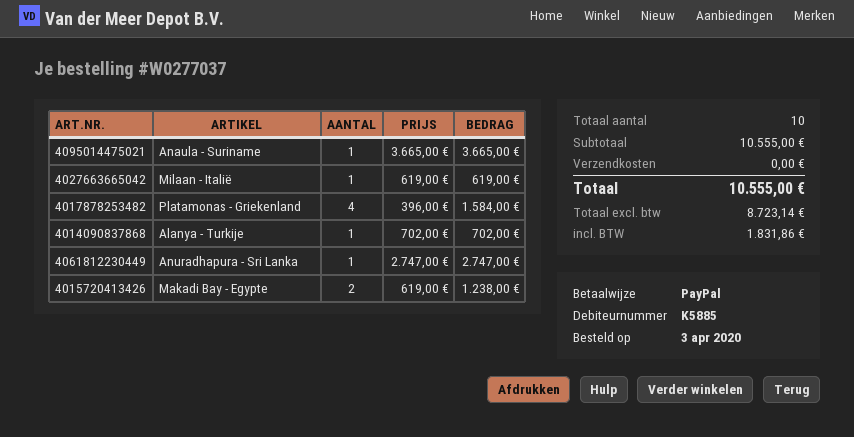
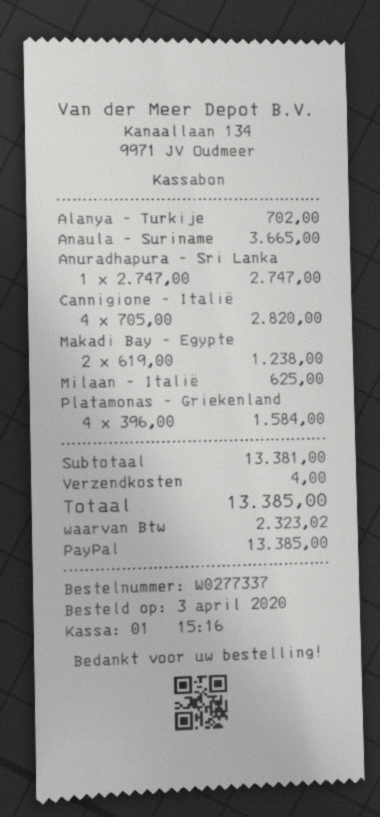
order number: W0277037 -> W0277337
Milaan - Italië: 1 x 619.00 = 619.00 -> 1 x 625.00 = 625.00
Cannigione - Italië: none -> 4 x 705.00 = 2820.00
subtotal: 10555.00 -> 13381.00
shipping: 0.00 -> 4.00
tax: 1831.86 -> 2323.02
total: 10555.00 -> 13385.00

